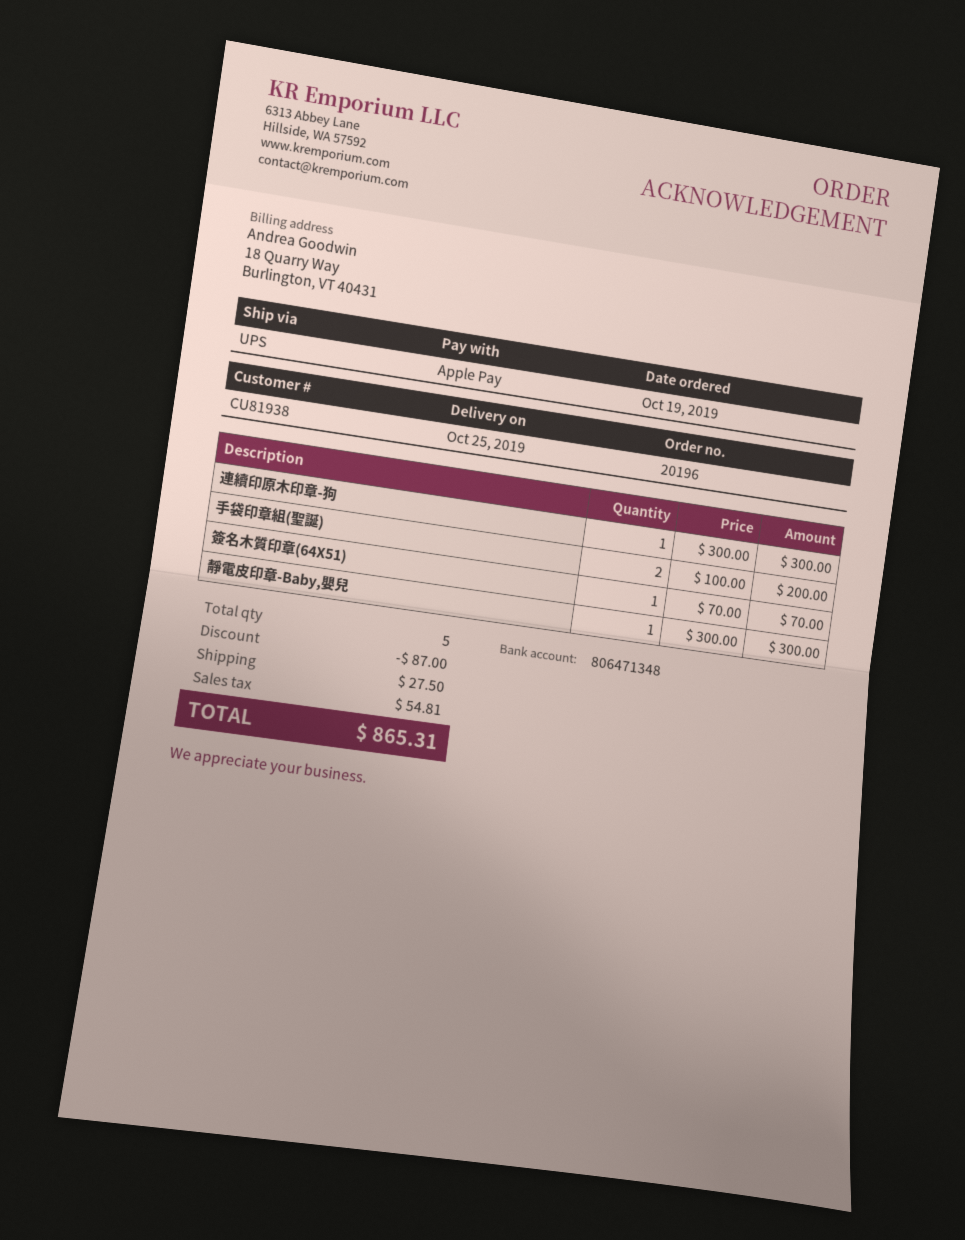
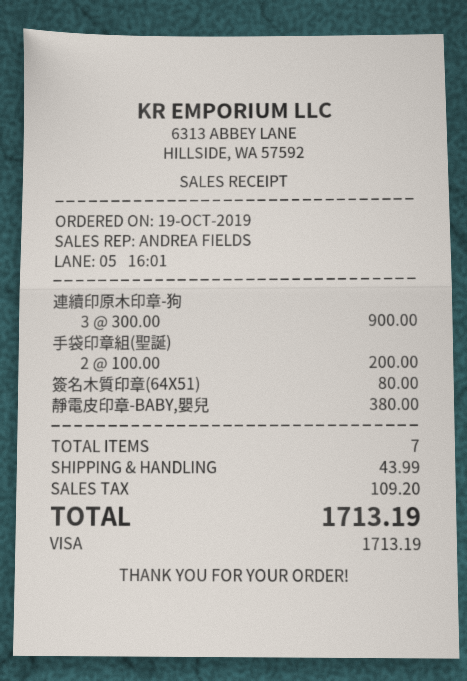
payment method: Apple Pay -> Visa
連續印原木印章-狗: 1 x 300.00 = 300.00 -> 3 x 300.00 = 900.00
簽名木質印章(64X51): 1 x 70.00 = 70.00 -> 1 x 80.00 = 80.00
靜電皮印章-Baby,嬰兒: 1 x 300.00 = 300.00 -> 1 x 380.00 = 380.00
total quantity: 5 -> 7
discount: 87.00 -> none
shipping: 27.50 -> 43.99
tax: 54.81 -> 109.20
total: 865.31 -> 1713.19

